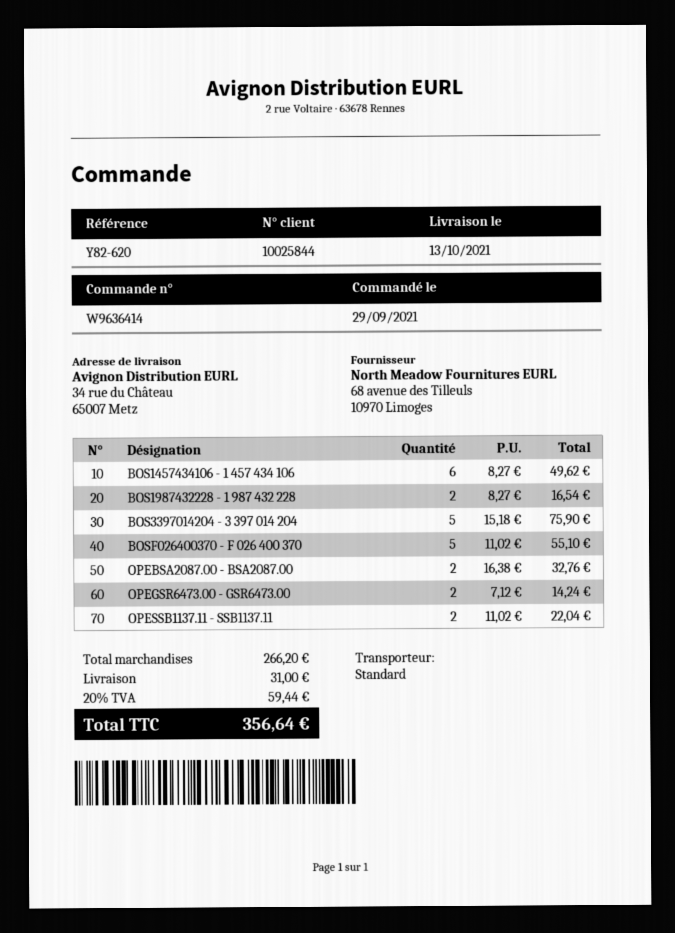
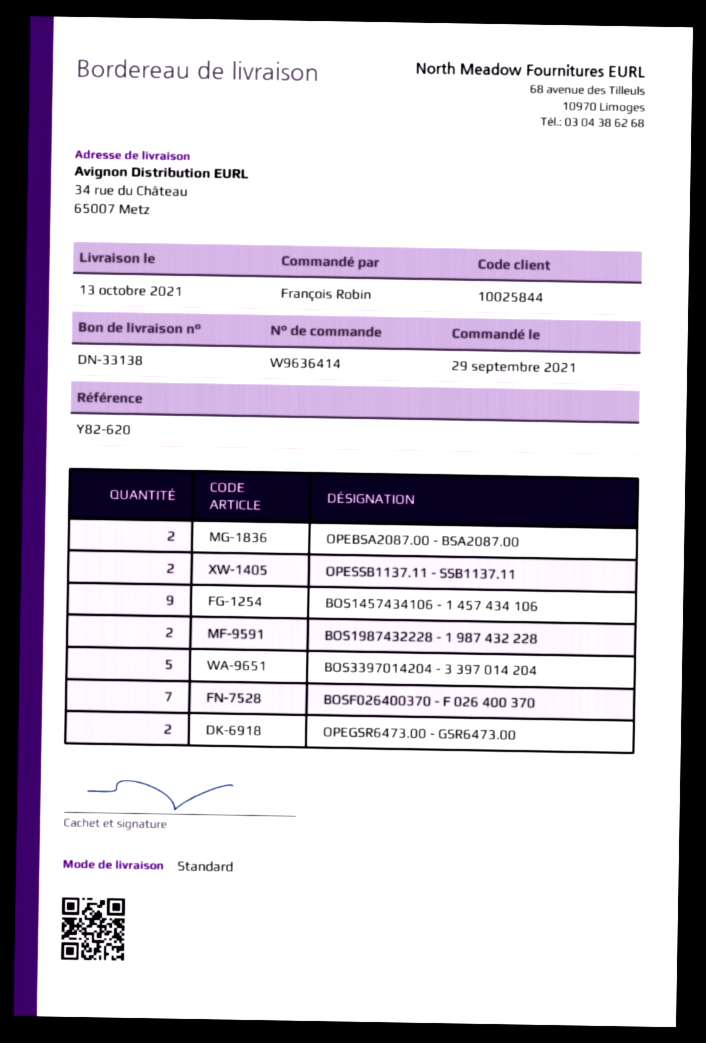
BOS1457434106 - 1 457 434 106: 6 -> 9
BOSF026400370 - F 026 400 370: 5 -> 7

